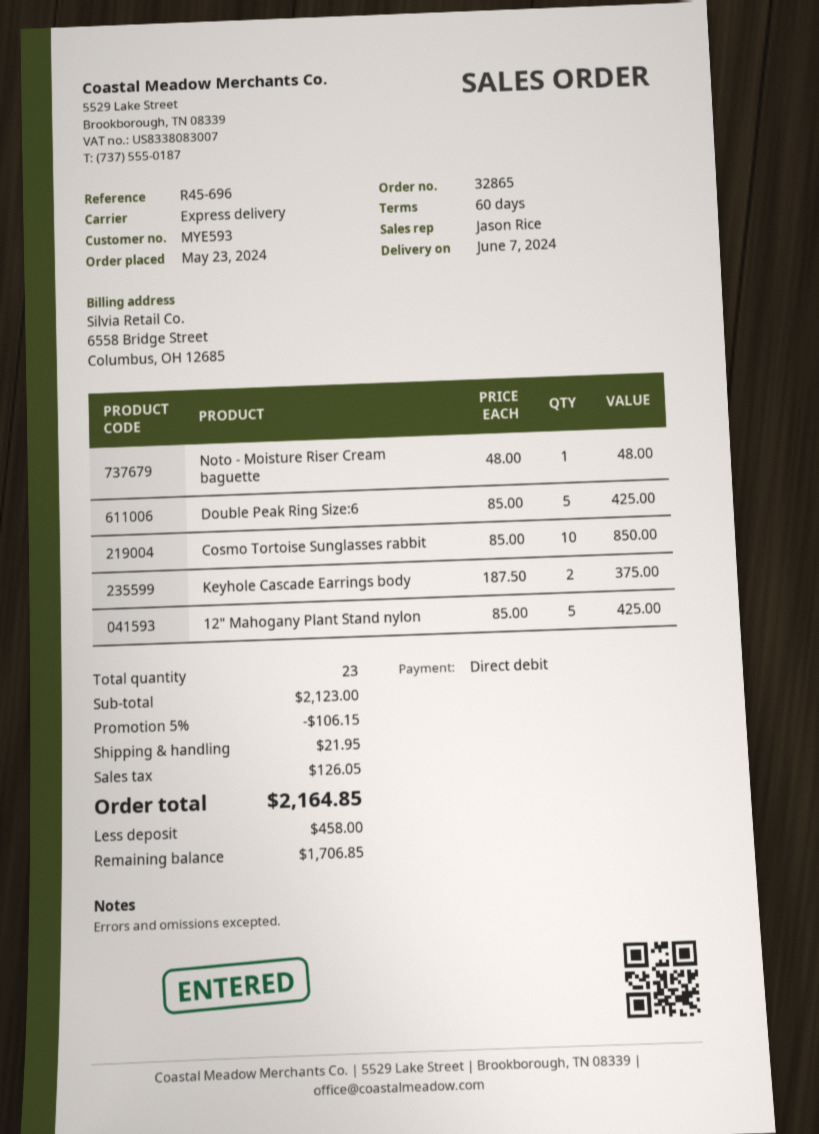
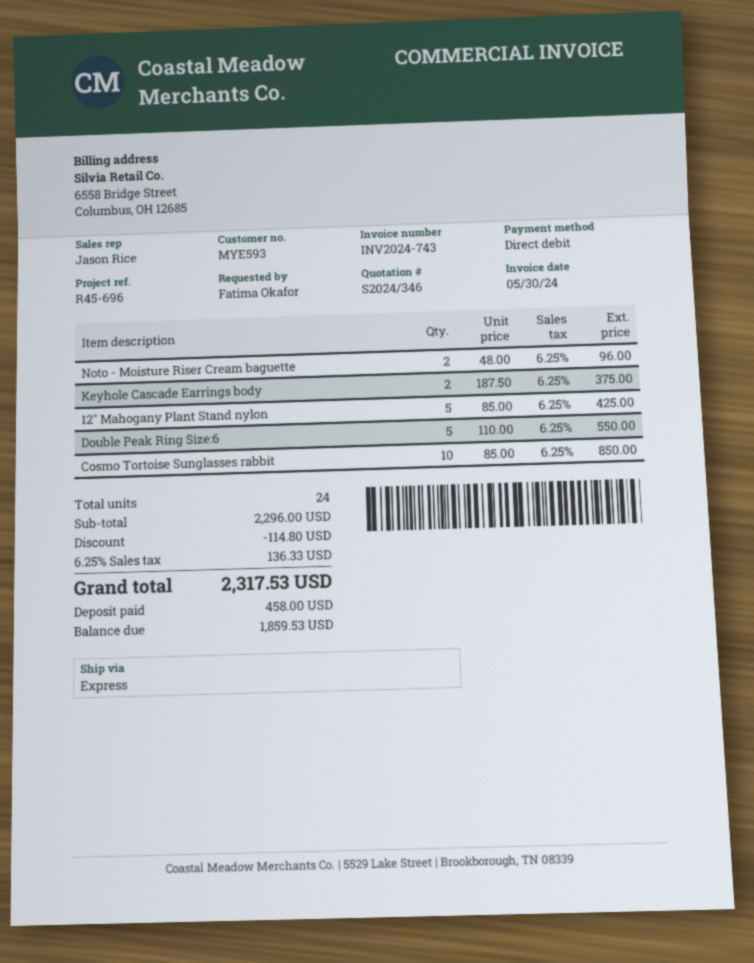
Noto - Moisture Riser Cream baguette: 1 x 48.00 = 48.00 -> 2 x 48.00 = 96.00
Double Peak Ring Size:6: 5 x 85.00 = 425.00 -> 5 x 110.00 = 550.00
total quantity: 23 -> 24
subtotal: 2123.00 -> 2296.00
discount: 106.15 -> 114.80
shipping: 21.95 -> none
tax: 126.05 -> 136.33
total: 2164.85 -> 2317.53
balance: 1706.85 -> 1859.53

